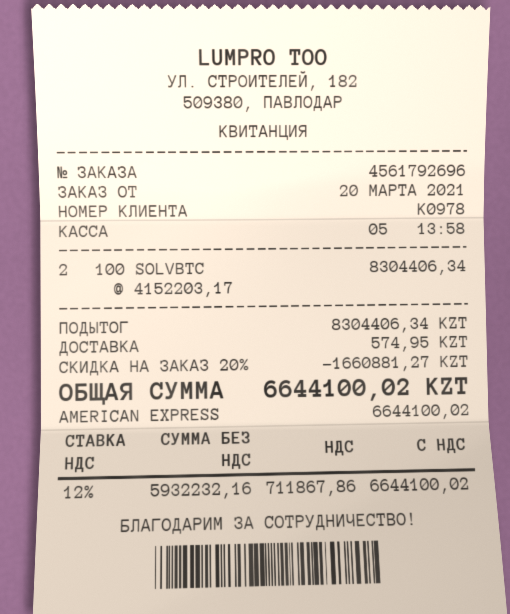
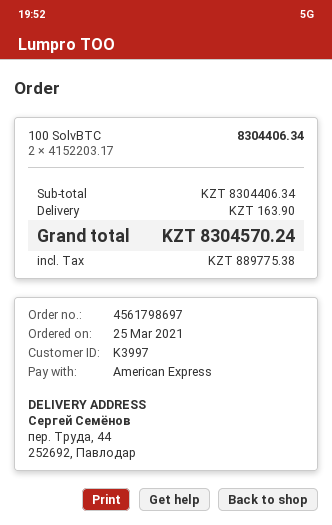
order number: 4561792696 -> 4561798697
order date: 2021-03-20 -> 2021-03-25
customer number: K0978 -> K3997
discount: 20% = 1660881.27 -> none
shipping: 574.95 -> 163.90
tax: 711867.86 -> 889775.38
total: 6644100.02 -> 8304570.24

